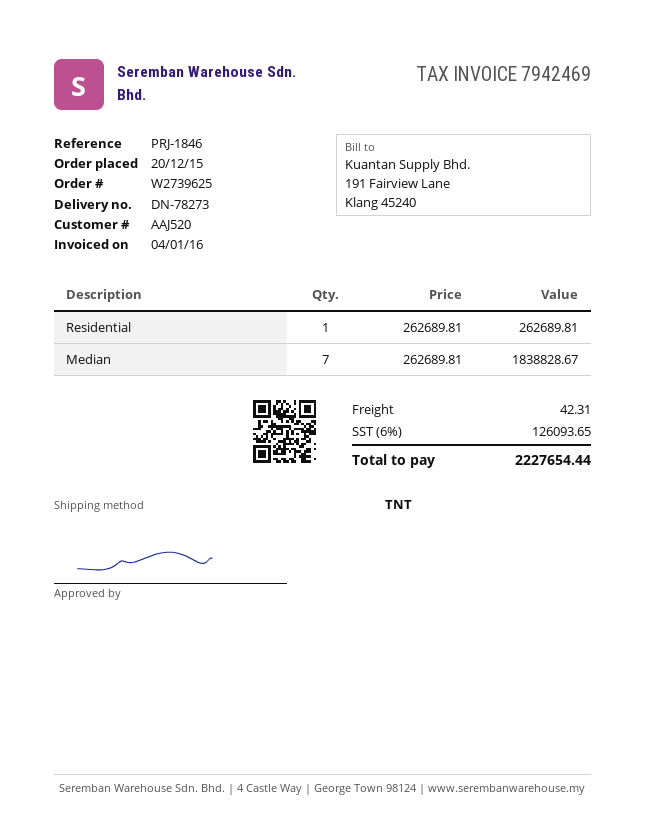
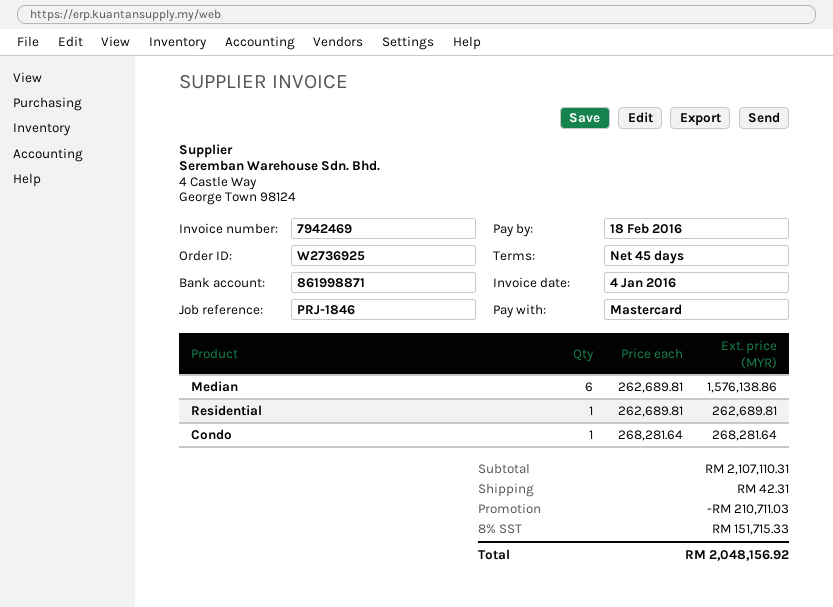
order number: W2739625 -> W2736925
Median: 7 x 262689.81 = 1838828.67 -> 6 x 262689.81 = 1576138.86
Condo: none -> 1 x 268281.64 = 268281.64
discount: none -> 210711.03
tax: 6% = 126093.65 -> 8% = 151715.33
total: 2227654.44 -> 2048156.92

